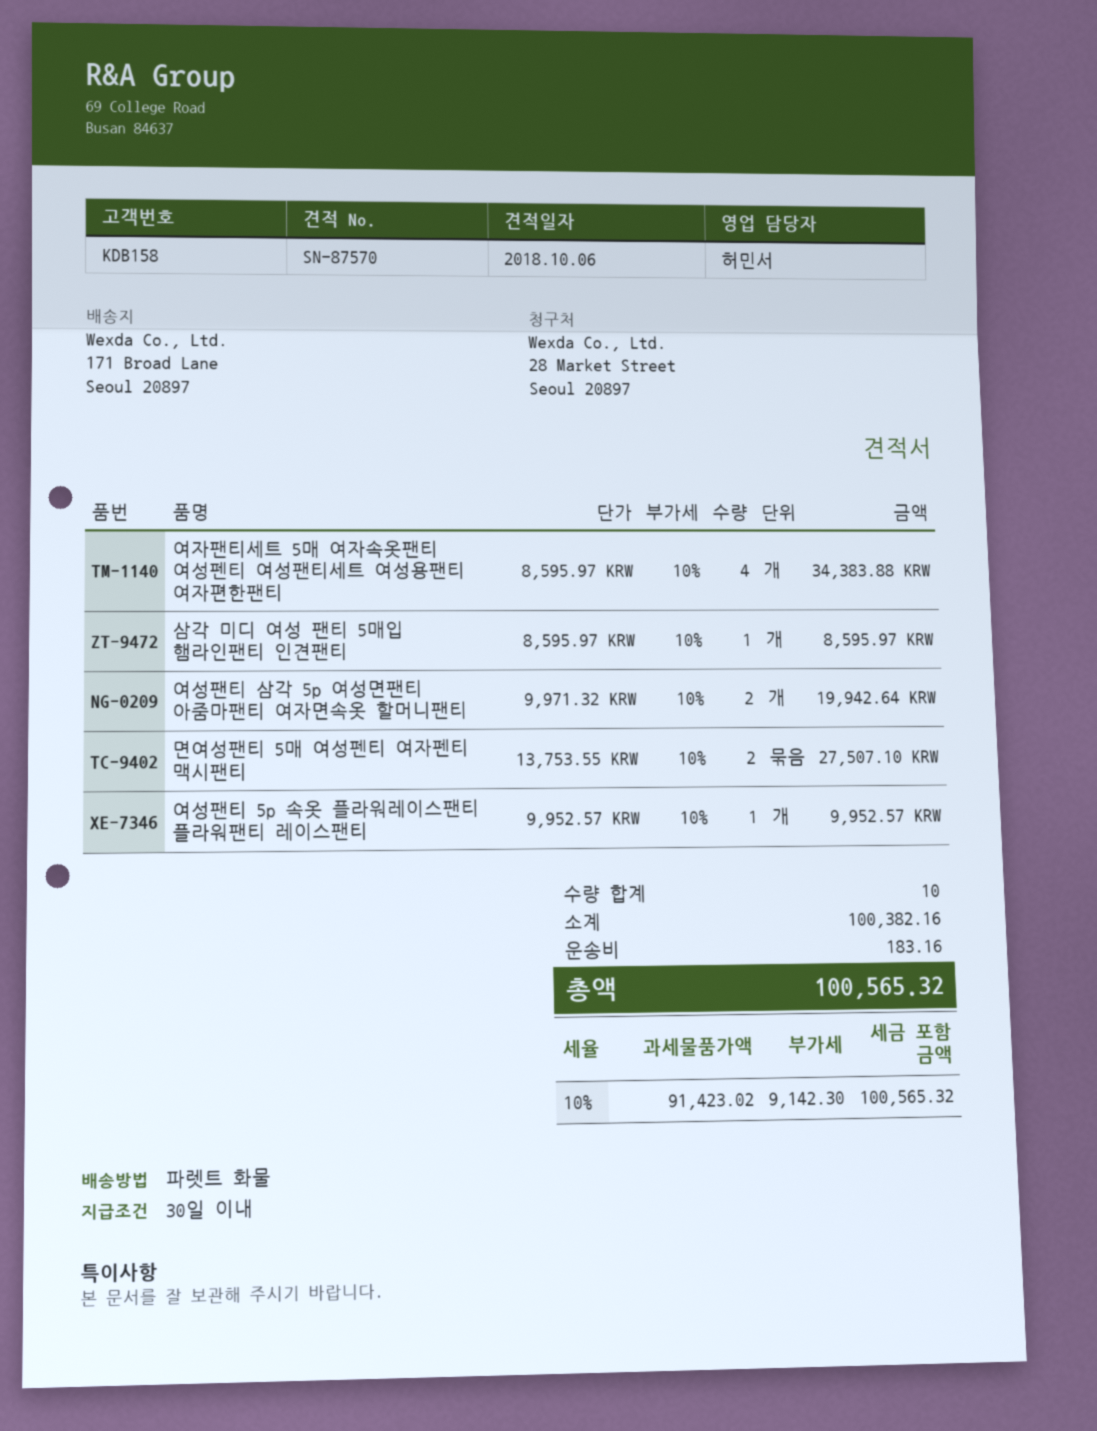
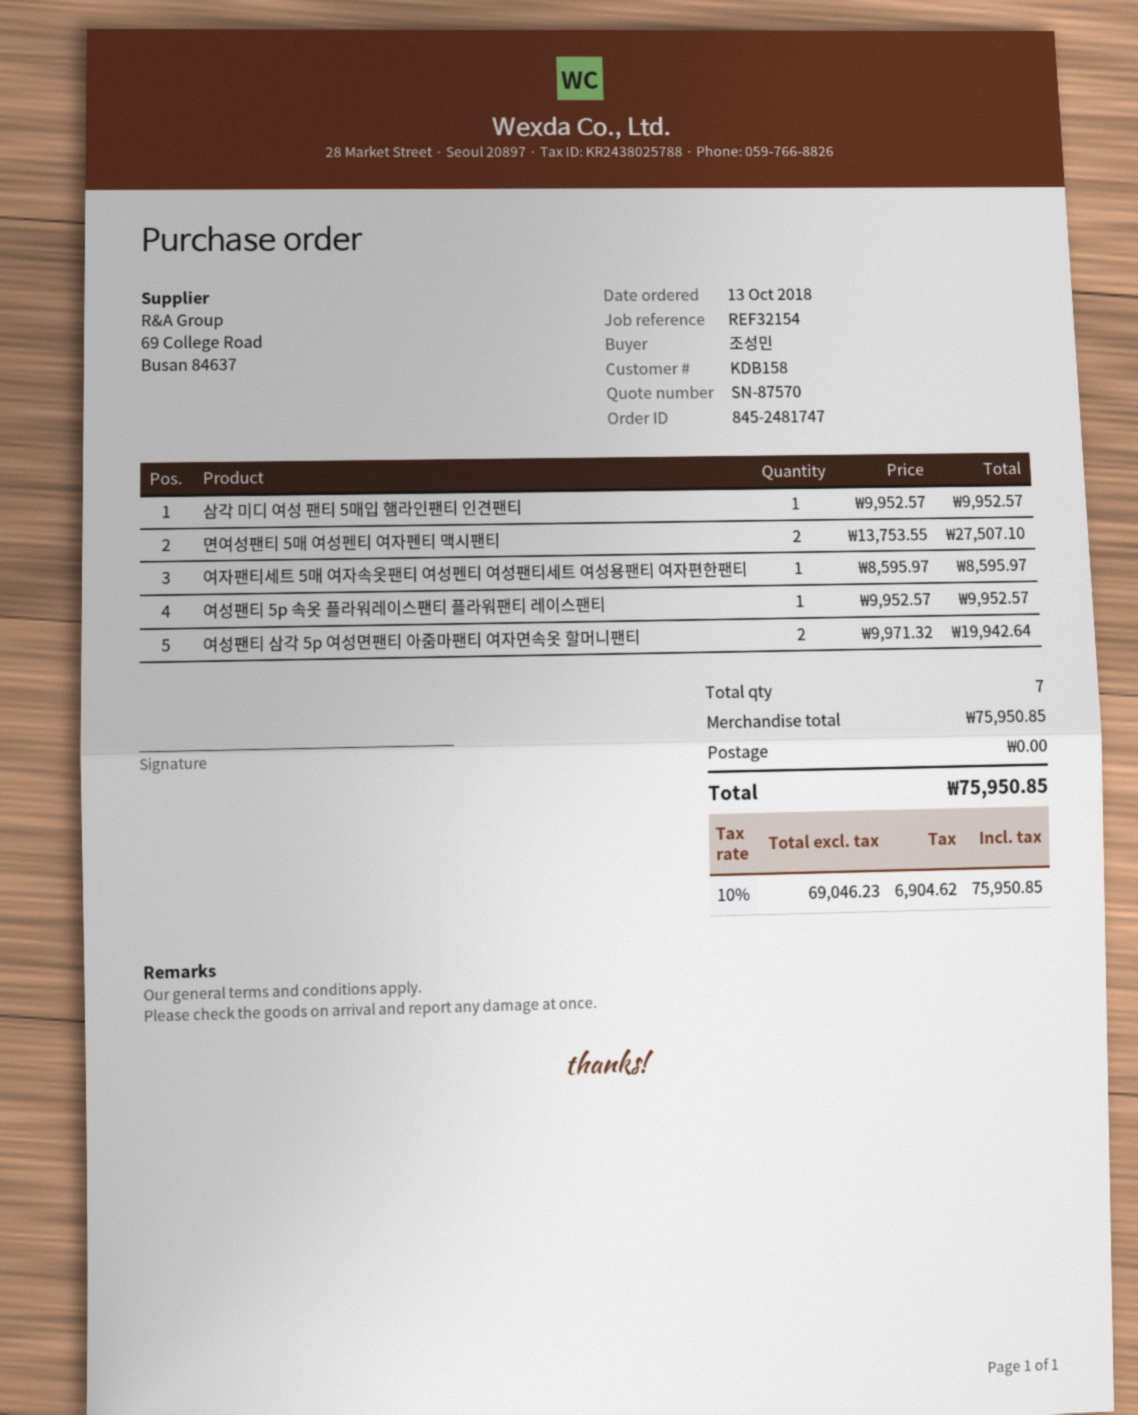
여자팬티세트 5매 여자속옷팬티 여성펜티 여성팬티세트 여성용팬티 여자편한팬티: 4 x 8595.97 = 34383.88 -> 1 x 8595.97 = 8595.97
삼각 미디 여성 팬티 5매입 햄라인팬티 인견팬티: 1 x 8595.97 = 8595.97 -> 1 x 9952.57 = 9952.57
total quantity: 10 -> 7
subtotal: 100382.16 -> 75950.85
shipping: 183.16 -> 0.00
net: 91423.02 -> 69046.23
tax: 10% = 9142.30 -> 10% = 6904.62
total: 100565.32 -> 75950.85

